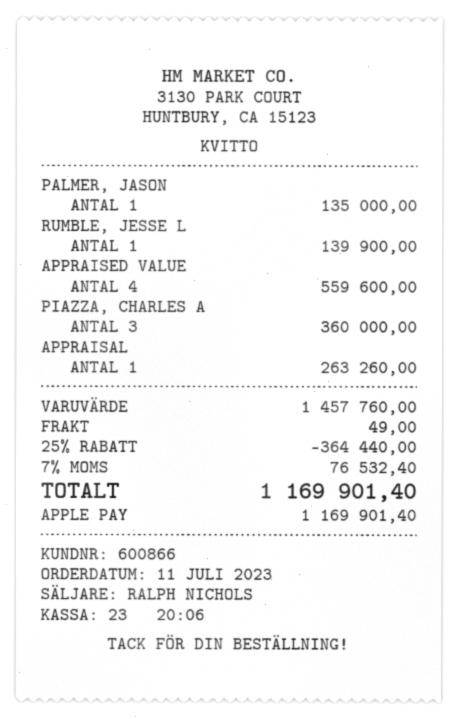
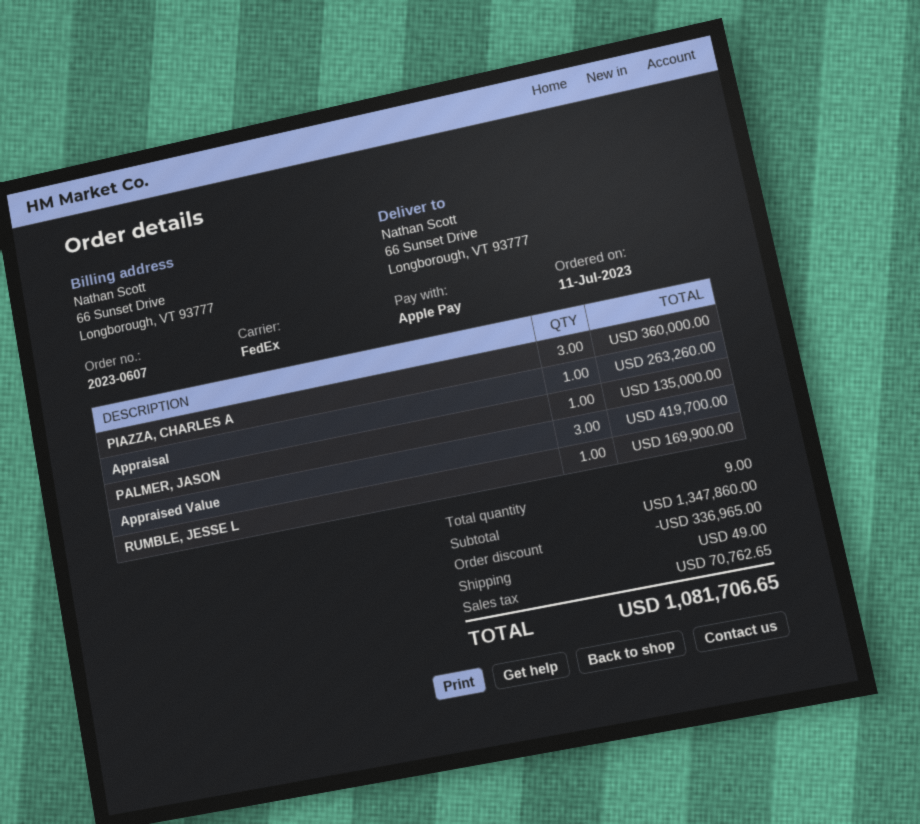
RUMBLE, JESSE L: 1 for 139900.00 -> 1 for 169900.00
APPRAISED VALUE: 4 for 559600.00 -> 3 for 419700.00
subtotal: 1457760.00 -> 1347860.00
discount: 364440.00 -> 336965.00
tax: 76532.40 -> 70762.65
total: 1169901.40 -> 1081706.65

